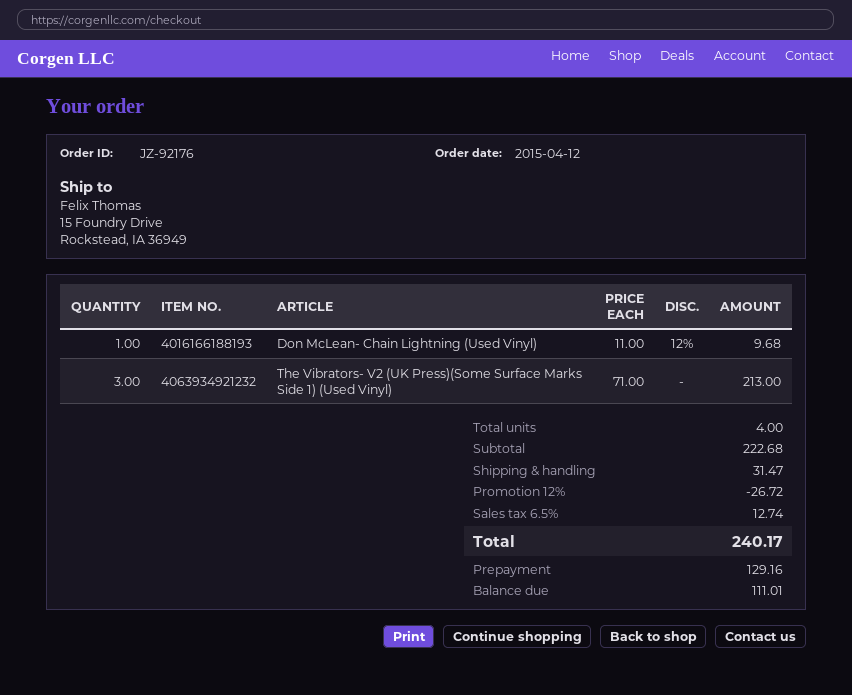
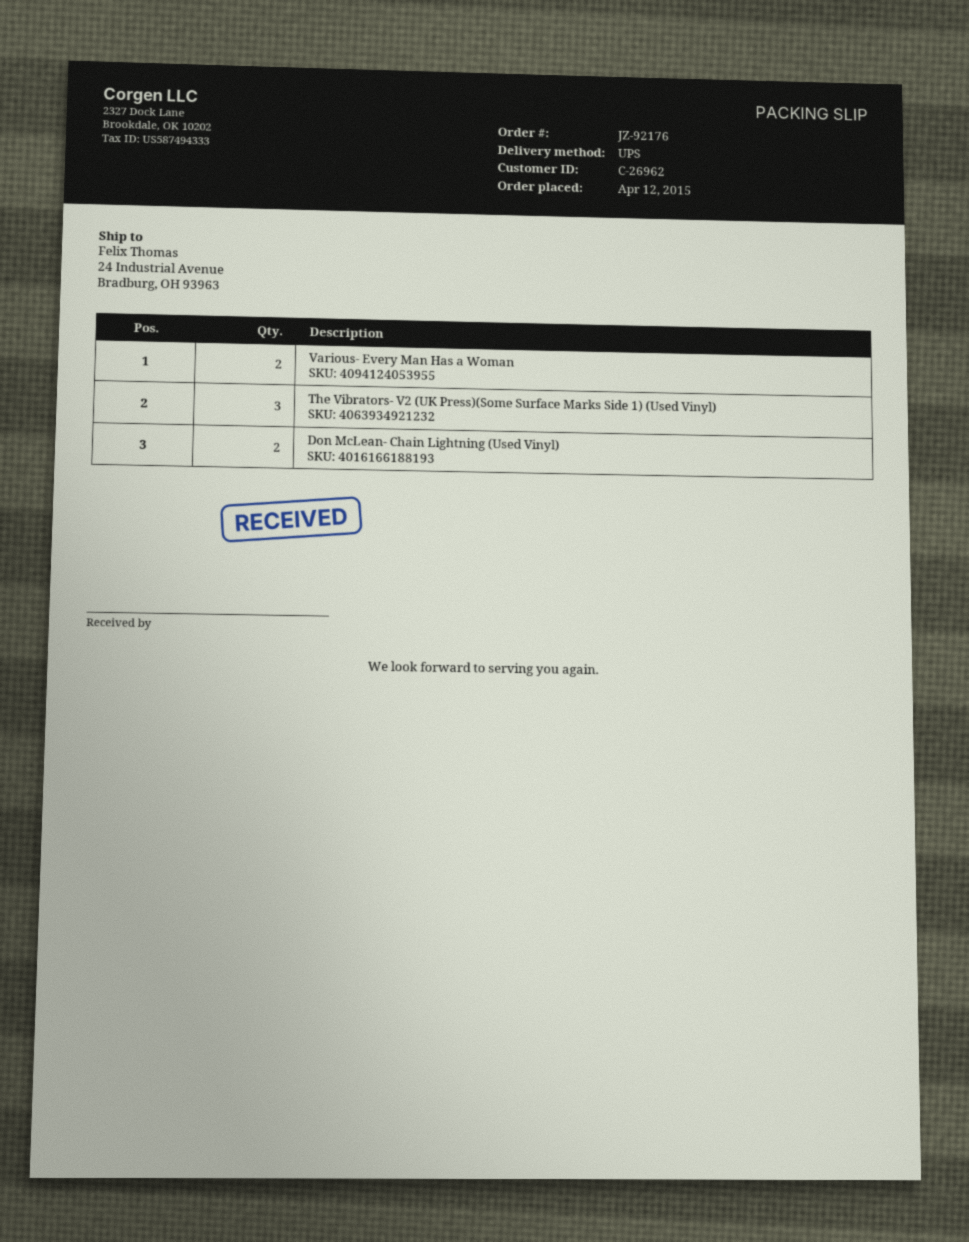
ship to: 15 Foundry Drive, Rockstead, IA 36949 -> 24 Industrial Avenue, Bradburg, OH 93963
Don McLean- Chain Lightning (Used Vinyl): 1 -> 2
Various- Every Man Has a Woman: none -> 2

